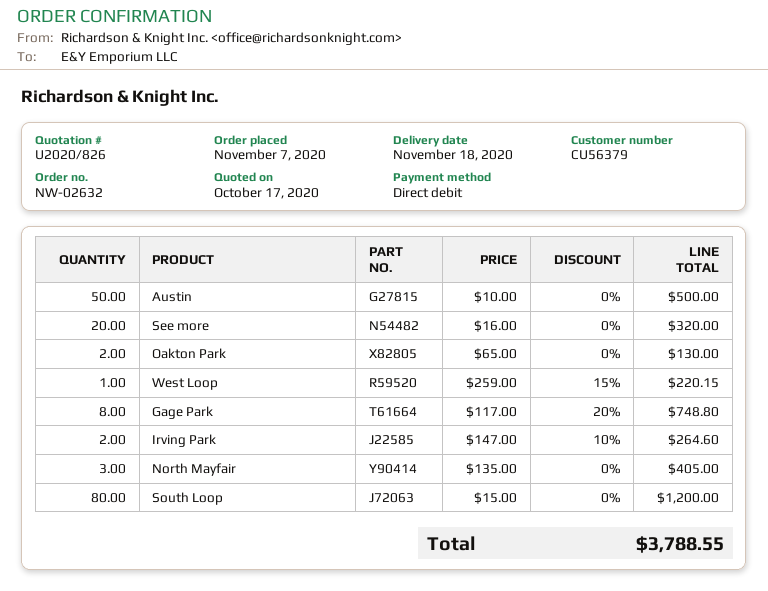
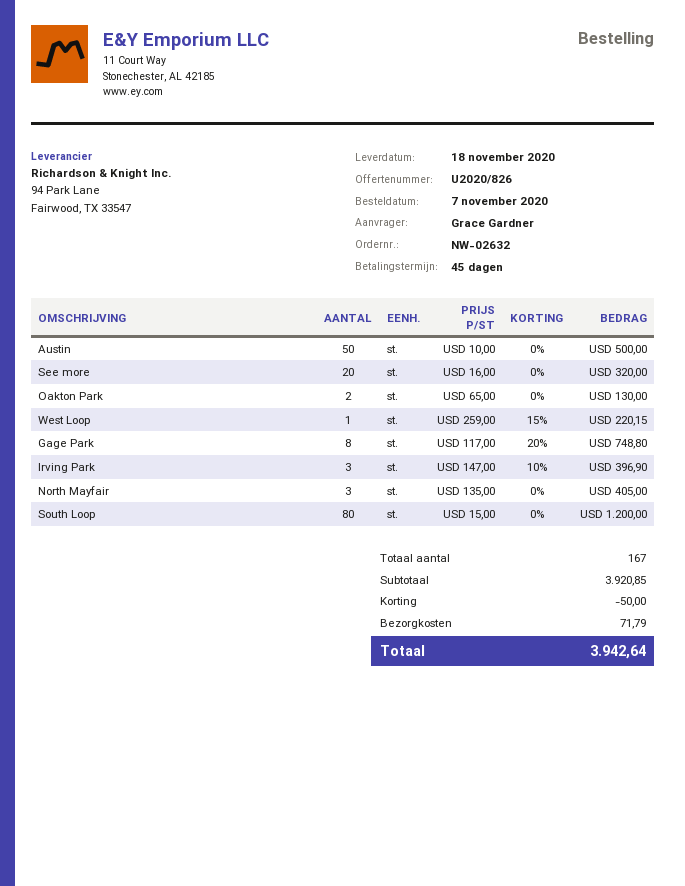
Irving Park: 2 x 147.00 - 10% = 264.60 -> 3 x 147.00 - 10% = 396.90
discount: none -> 50.00
shipping: none -> 71.79
total: 3788.55 -> 3942.64

